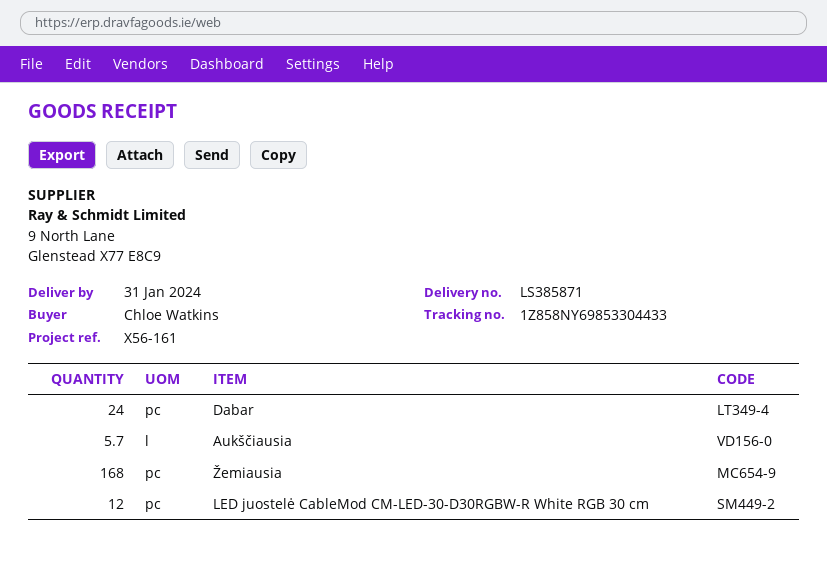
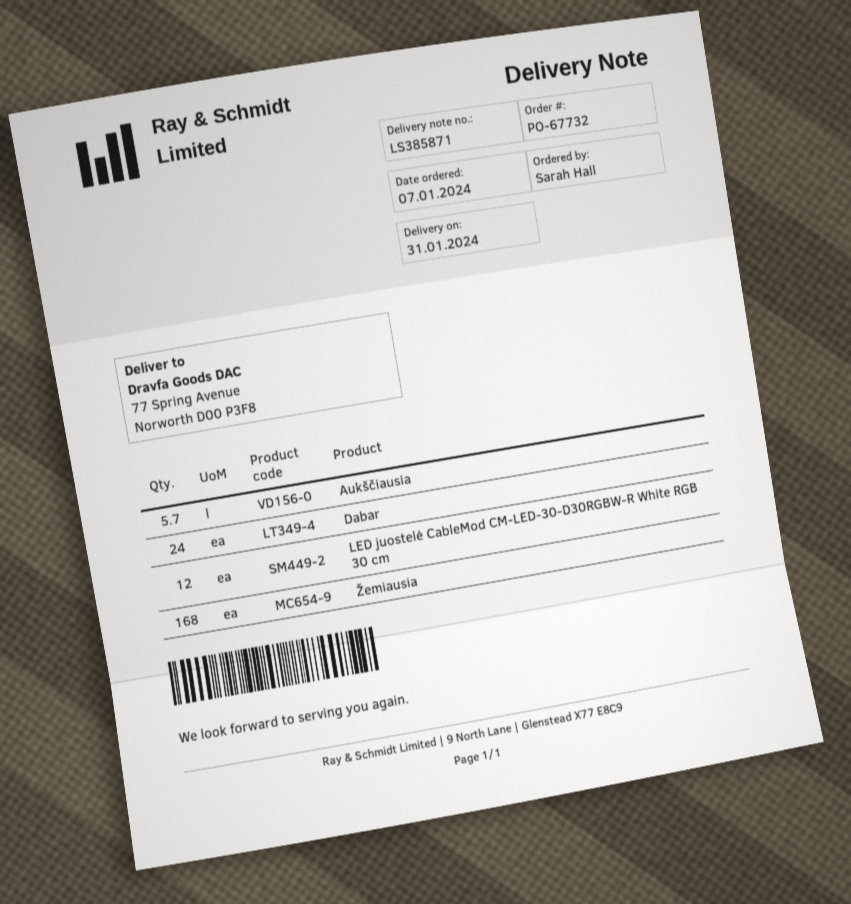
ordered by: Chloe Watkins -> Sarah Hall

